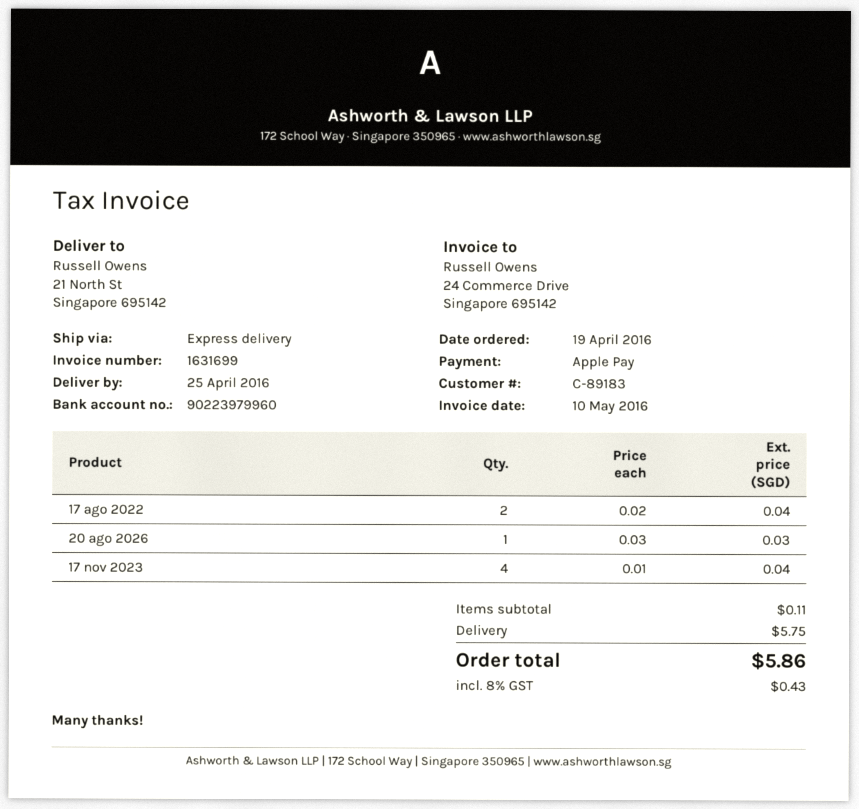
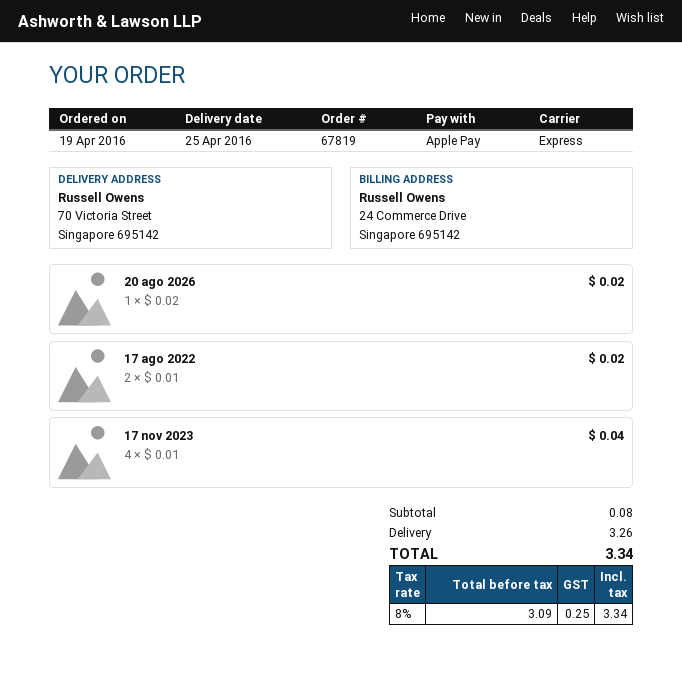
ship to: 21 North St, Singapore 695142 -> 70 Victoria Street, Singapore 695142
17 ago 2022: 2 x 0.02 = 0.04 -> 2 x 0.01 = 0.02
20 ago 2026: 1 x 0.03 = 0.03 -> 1 x 0.02 = 0.02
subtotal: 0.11 -> 0.08
shipping: 5.75 -> 3.26
tax: 8% = 0.43 -> 8% = 0.25
total: 5.86 -> 3.34

